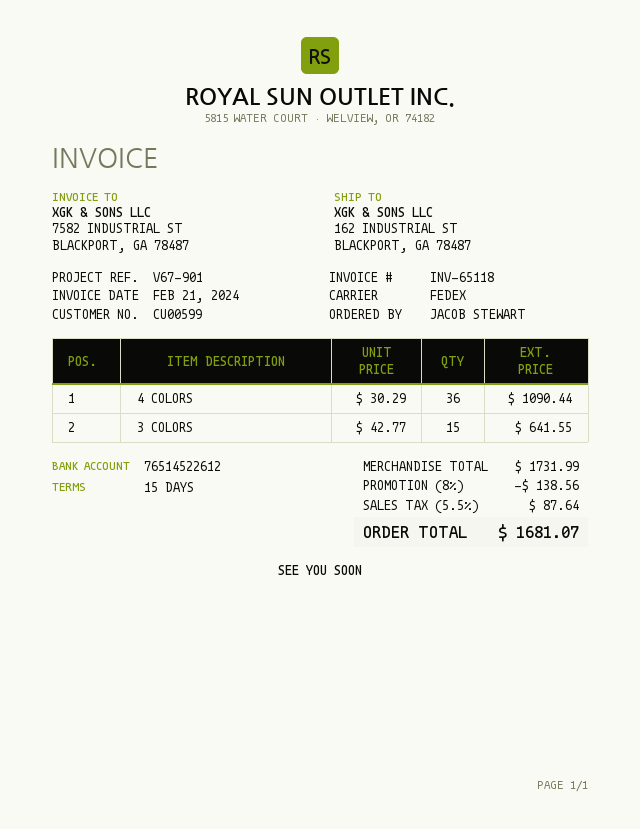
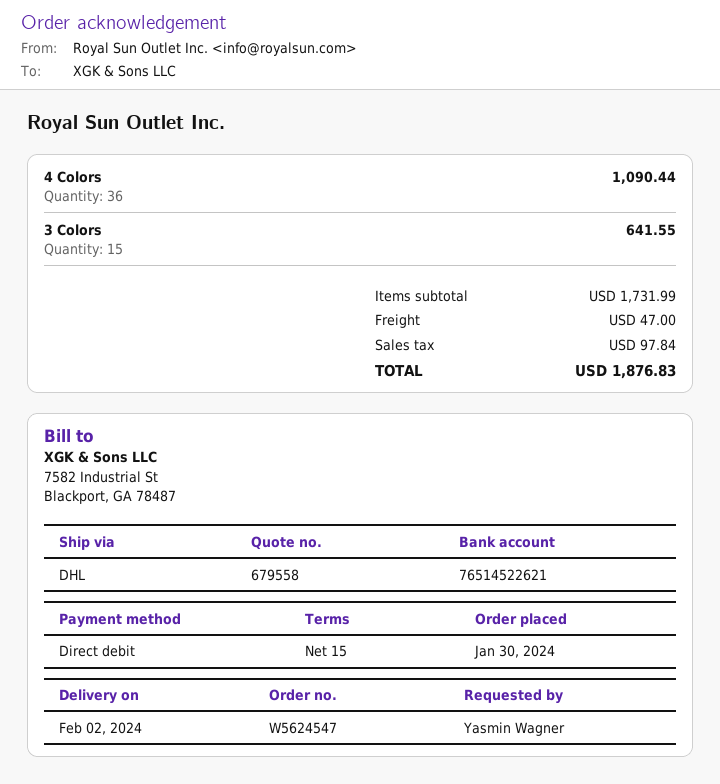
ordered by: JACOB STEWART -> Yasmin Wagner
bank account: 76514522612 -> 76514522621
shipping method: FedEx -> DHL
discount: 8% = 138.56 -> none
shipping: none -> 47.00
tax: 87.64 -> 97.84
total: 1681.07 -> 1876.83

